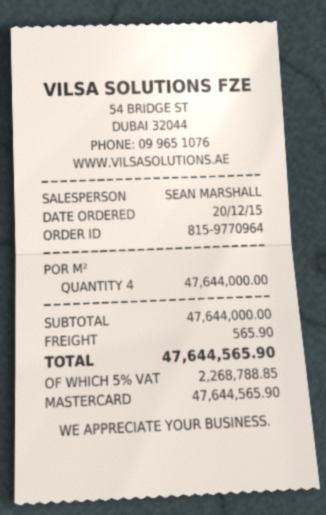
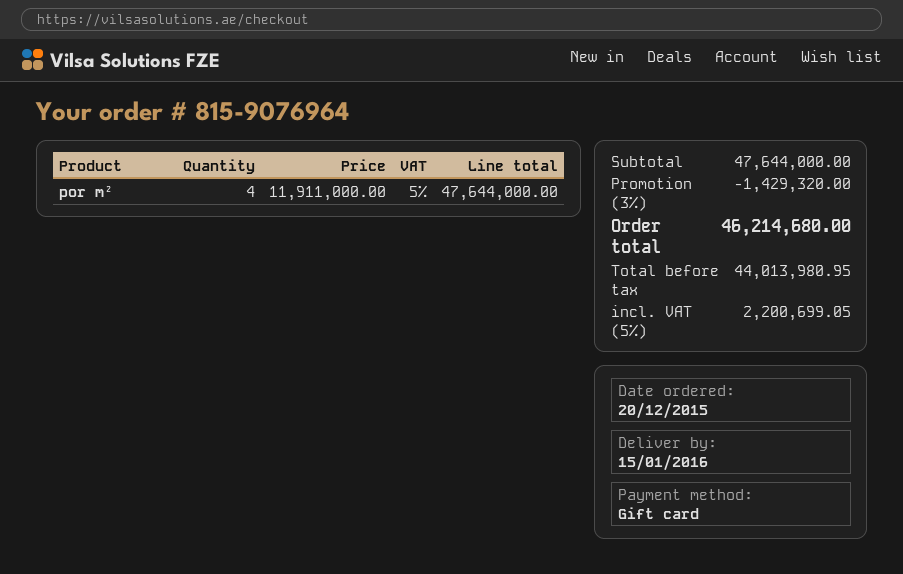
order number: 815-9770964 -> 815-9076964
payment method: Mastercard -> gift card
discount: none -> 3% = 1429320.00
shipping: 565.90 -> none
tax: 5% = 2268788.85 -> 5% = 2200699.05
total: 47644565.90 -> 46214680.00

